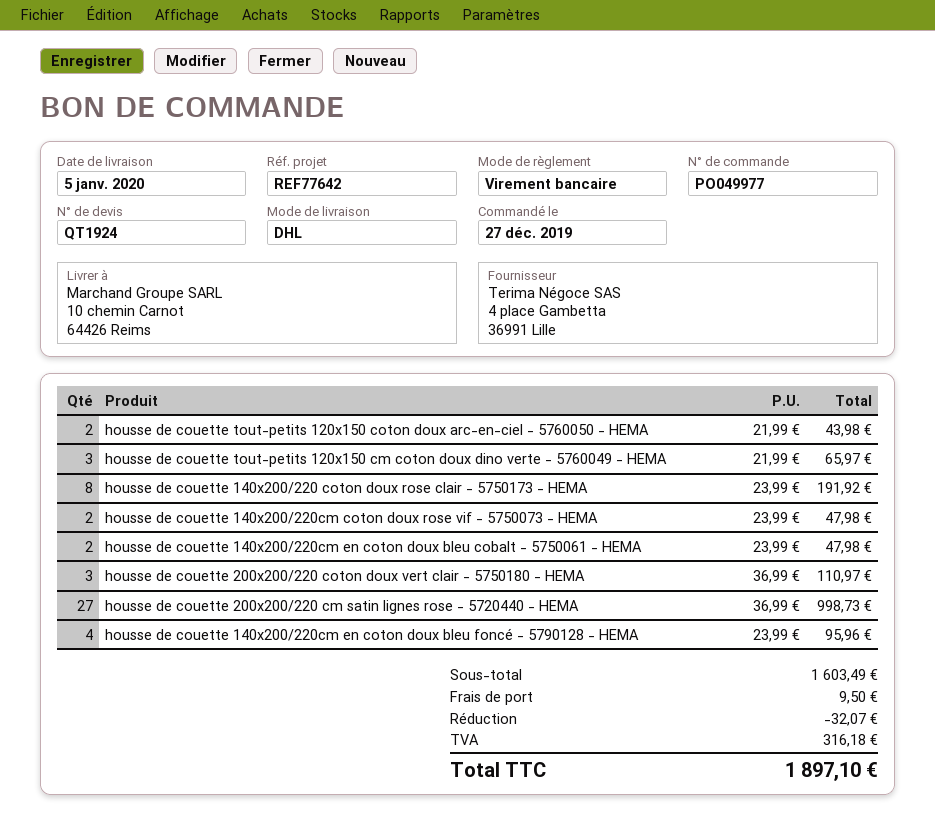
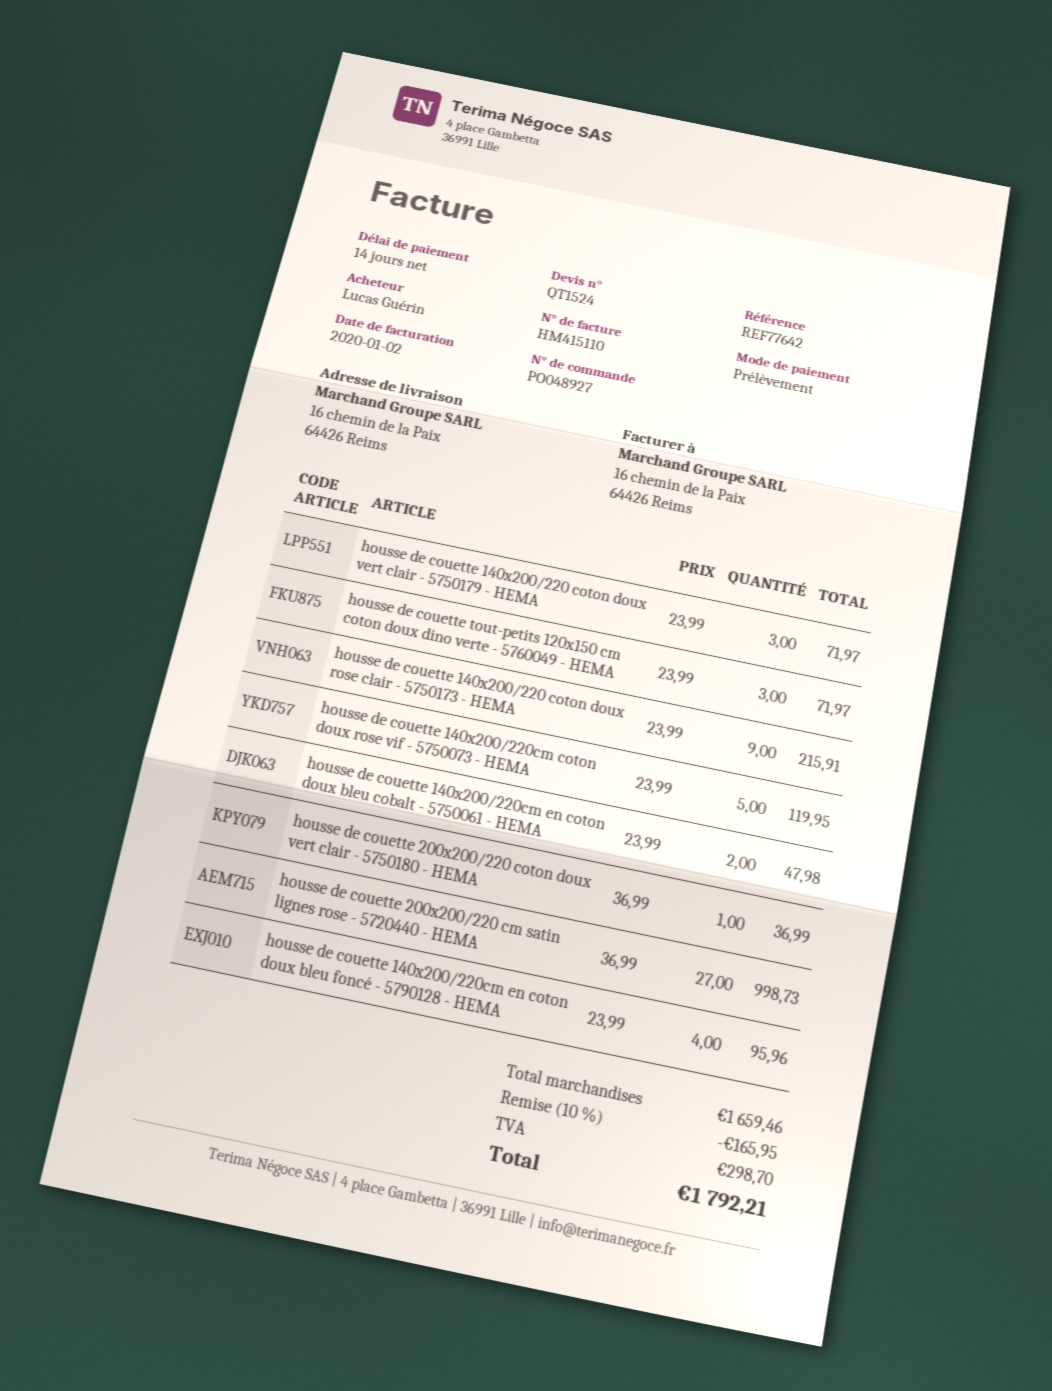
quote number: QT1924 -> QT1524
order number: PO049977 -> PO048927
payment method: bank transfer -> direct debit
ship to: 10 chemin Carnot, 64426 Reims -> 16 chemin de la Paix, 64426 Reims
housse de couette tout-petits 120x150 coton doux arc-en-ciel - 5760050 - HEMA: 2 x 21.99 = 43.98 -> none
housse de couette tout-petits 120x150 cm coton doux dino verte - 5760049 - HEMA: 3 x 21.99 = 65.97 -> 3 x 23.99 = 71.97
housse de couette 140x200/220 coton doux rose clair - 5750173 - HEMA: 8 x 23.99 = 191.92 -> 9 x 23.99 = 215.91
housse de couette 140x200/220cm coton doux rose vif - 5750073 - HEMA: 2 x 23.99 = 47.98 -> 5 x 23.99 = 119.95
housse de couette 200x200/220 coton doux vert clair - 5750180 - HEMA: 3 x 36.99 = 110.97 -> 1 x 36.99 = 36.99
housse de couette 140x200/220 coton doux vert clair - 5750179 - HEMA: none -> 3 x 23.99 = 71.97
subtotal: 1603.49 -> 1659.46
discount: 32.07 -> 165.95
shipping: 9.50 -> none
tax: 316.18 -> 298.70
total: 1897.10 -> 1792.21

